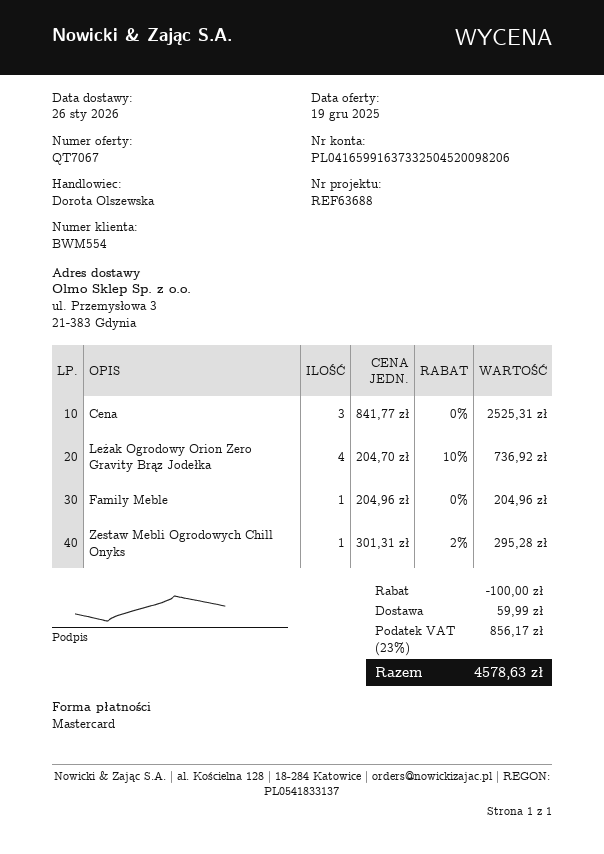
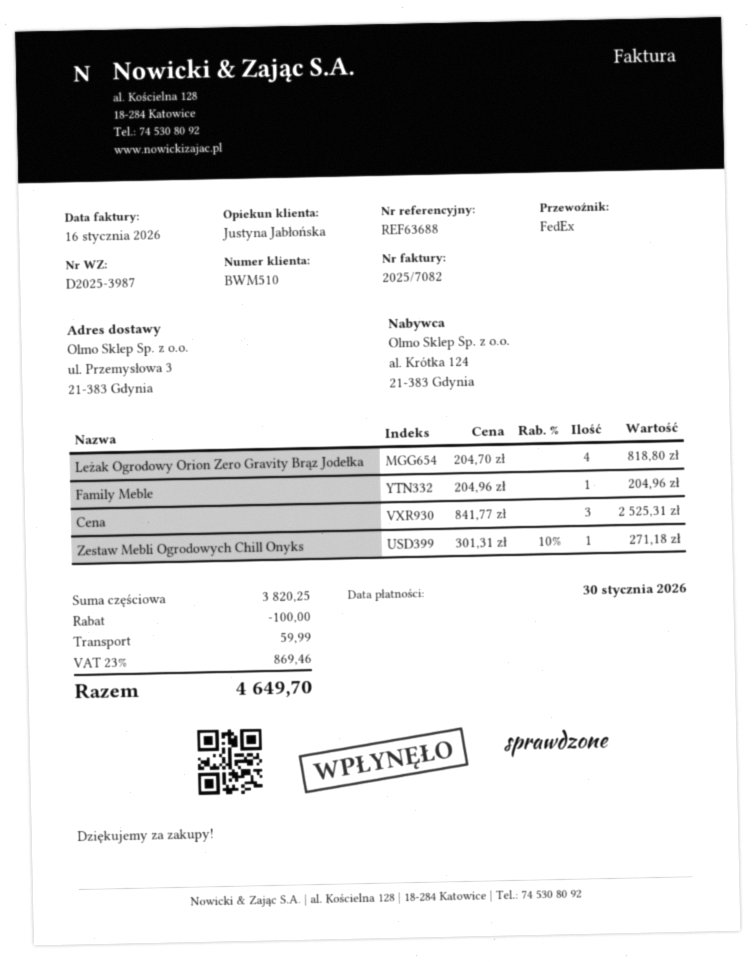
customer number: BWM554 -> BWM510
sales rep: Dorota Olszewska -> Justyna Jabłońska
Leżak Ogrodowy Orion Zero Gravity Brąz Jodełka: 4 x 204.70 - 10% = 736.92 -> 4 x 204.70 = 818.80
Zestaw Mebli Ogrodowych Chill Onyks: 1 x 301.31 - 2% = 295.28 -> 1 x 301.31 - 10% = 271.18
tax: 23% = 856.17 -> 23% = 869.46
total: 4578.63 -> 4649.70

